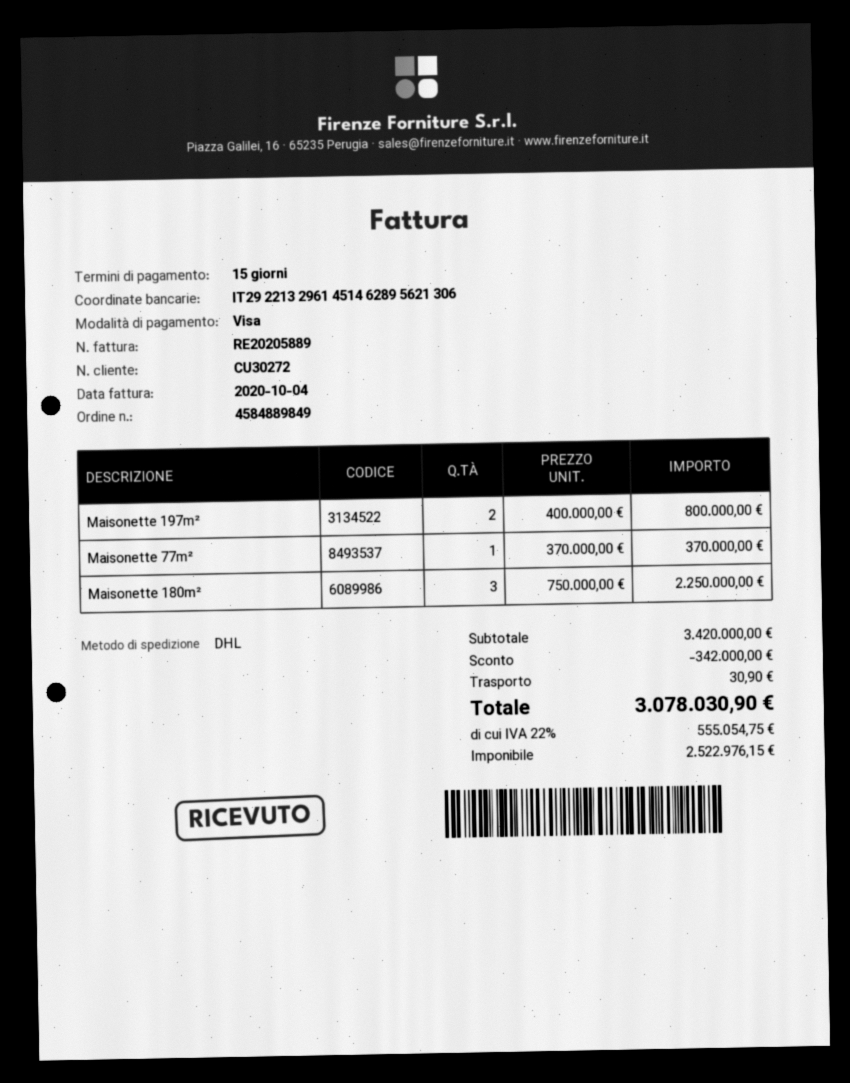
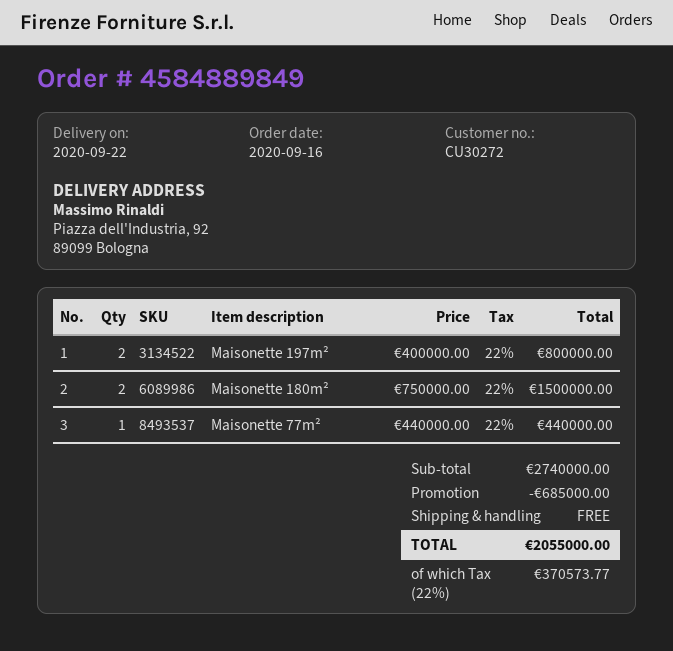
Maisonette 77m²: 1 x 370000.00 = 370000.00 -> 1 x 440000.00 = 440000.00
Maisonette 180m²: 3 x 750000.00 = 2250000.00 -> 2 x 750000.00 = 1500000.00
subtotal: 3420000.00 -> 2740000.00
discount: 342000.00 -> 685000.00
shipping: 30.90 -> 0.00
tax: 22% = 555054.75 -> 22% = 370573.77
total: 3078030.90 -> 2055000.00

